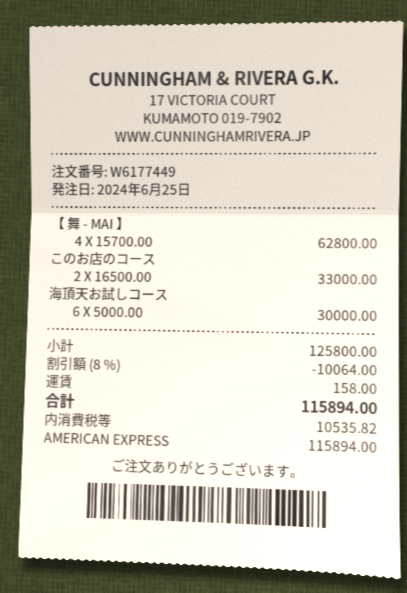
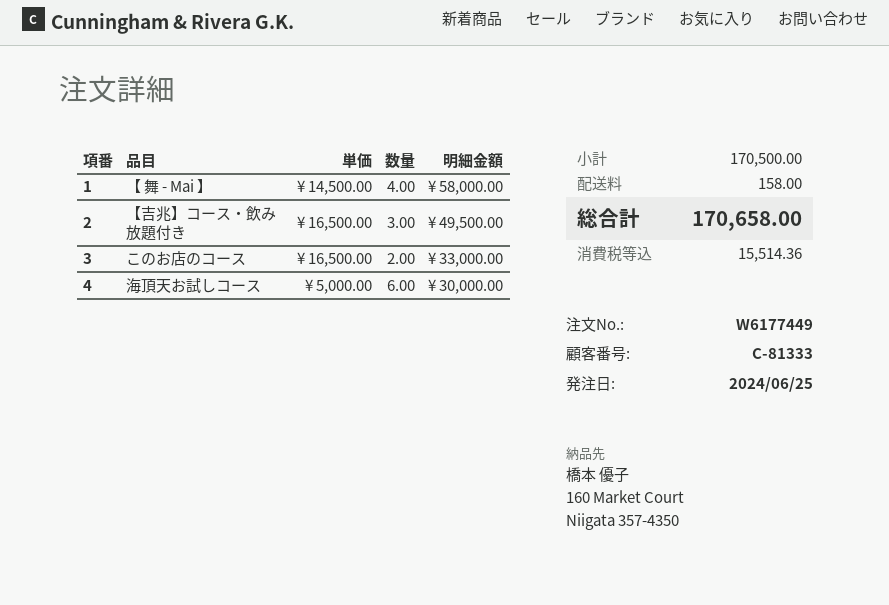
【 舞 - MAI 】: 4 x 15700.00 = 62800.00 -> 4 x 14500.00 = 58000.00
【吉兆】コース・飲み放題付き: none -> 3 x 16500.00 = 49500.00
subtotal: 125800.00 -> 170500.00
discount: 8% = 10064.00 -> none
tax: 10535.82 -> 15514.36
total: 115894.00 -> 170658.00

